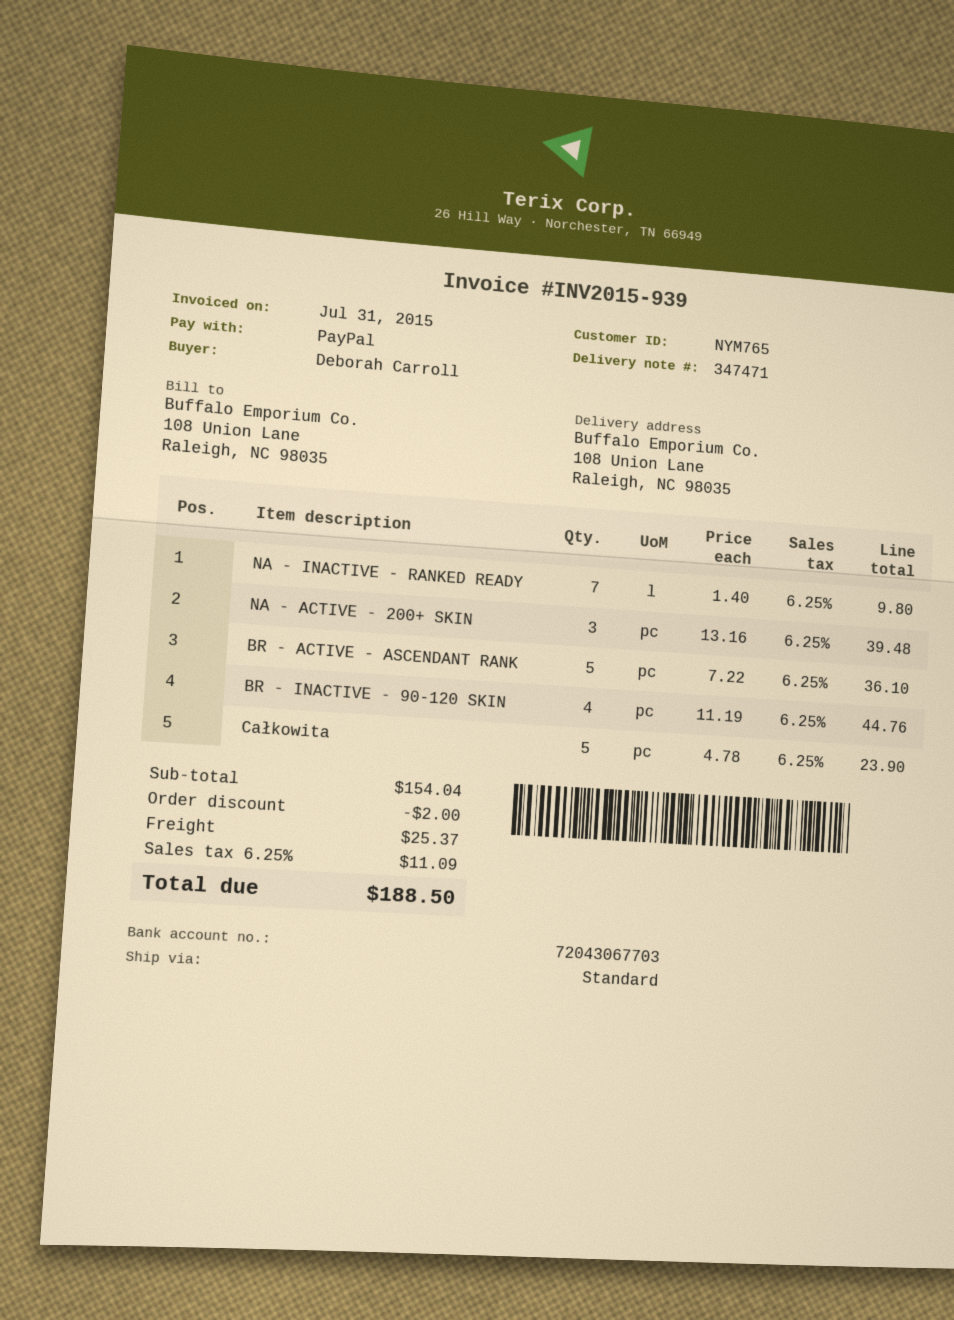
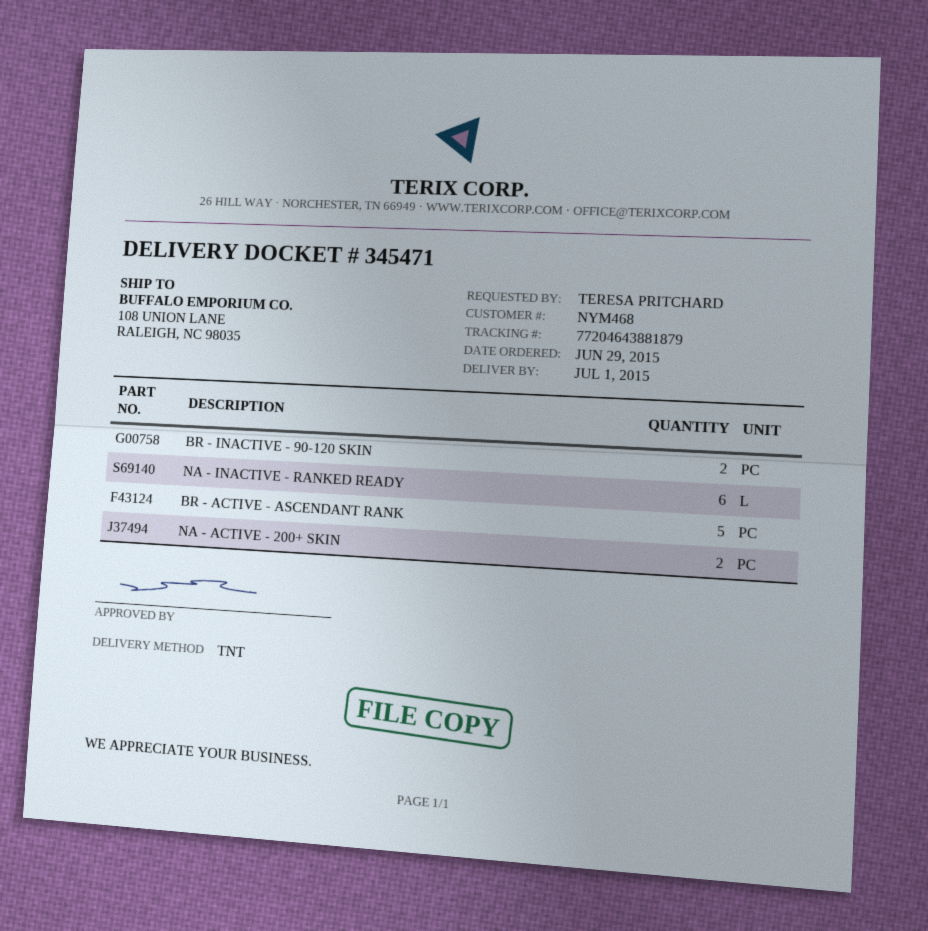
delivery note number: 347471 -> 345471
customer number: NYM765 -> NYM468
ordered by: Deborah Carroll -> TERESA PRITCHARD
shipping method: standard -> TNT
NA - INACTIVE - RANKED READY: 7 -> 6
NA - ACTIVE - 200+ SKIN: 3 -> 2
BR - INACTIVE - 90-120 SKIN: 4 -> 2
Całkowita: 5 -> none

